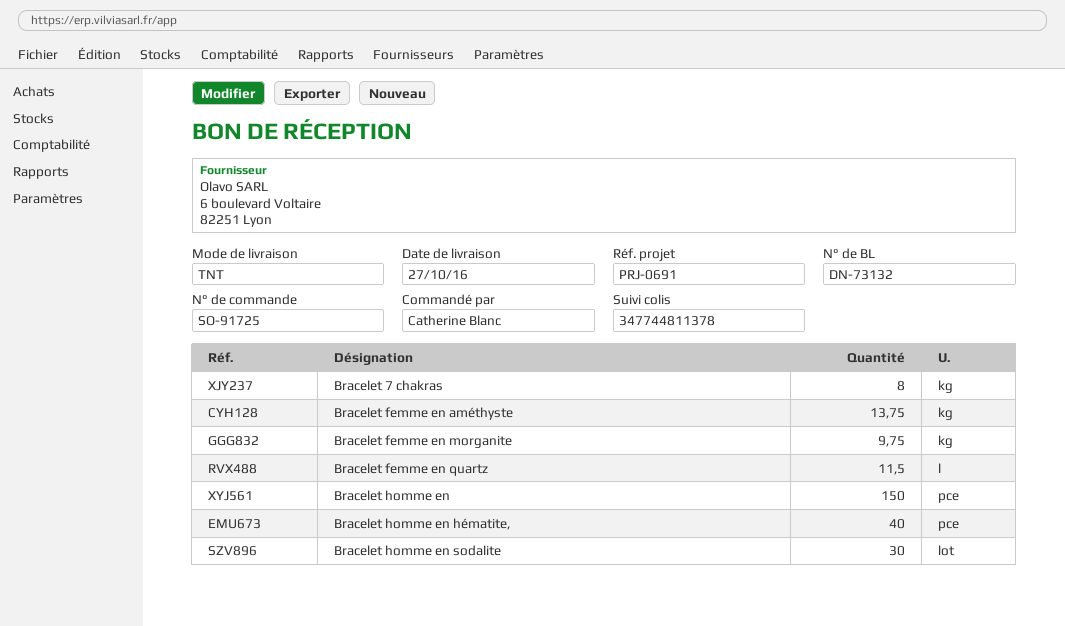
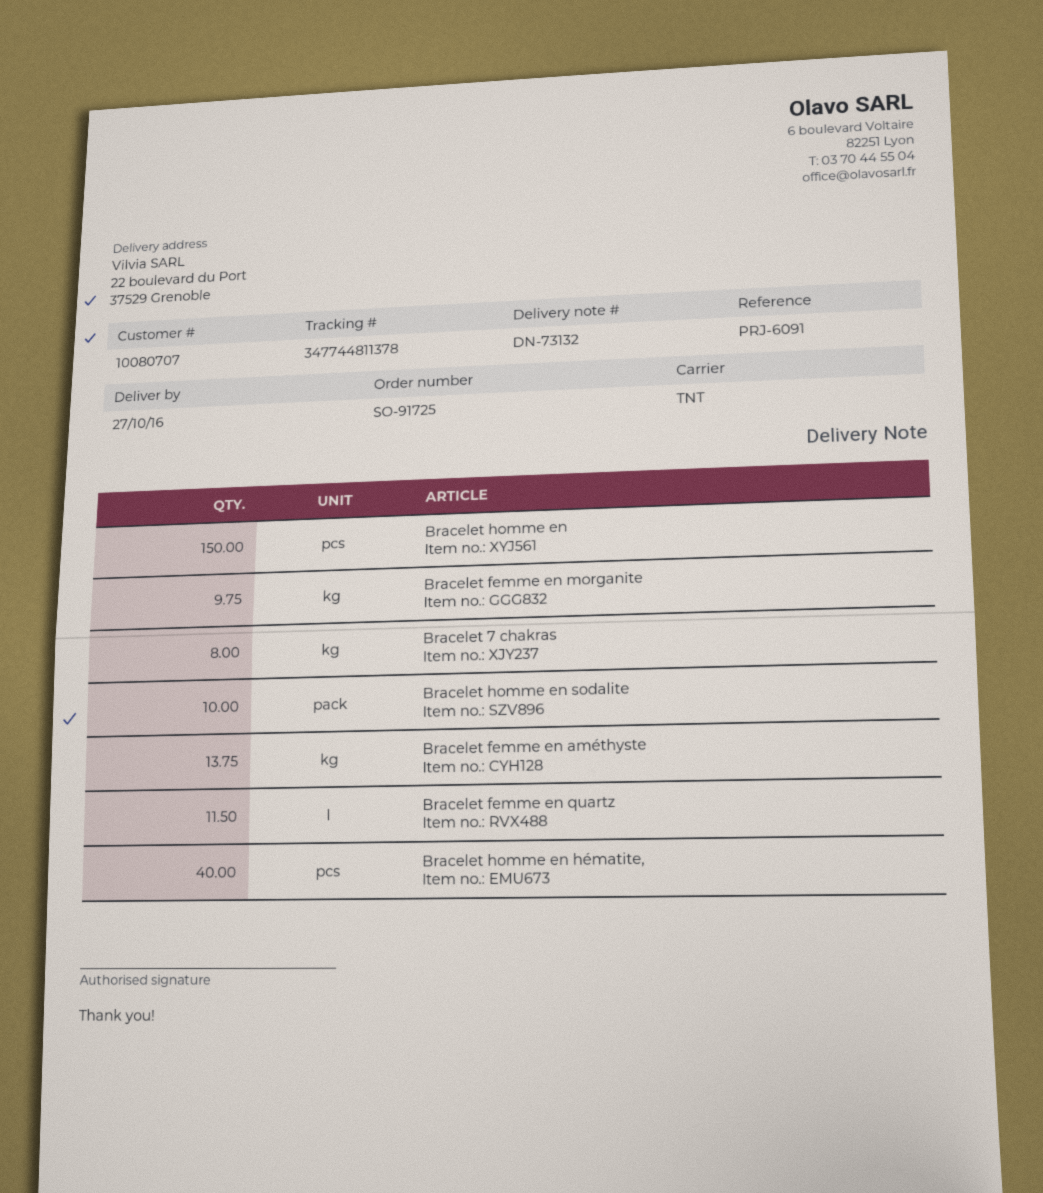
reference: PRJ-0691 -> PRJ-6091
Bracelet homme en sodalite: 30 -> 10

